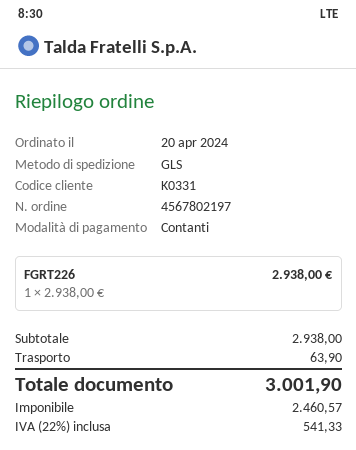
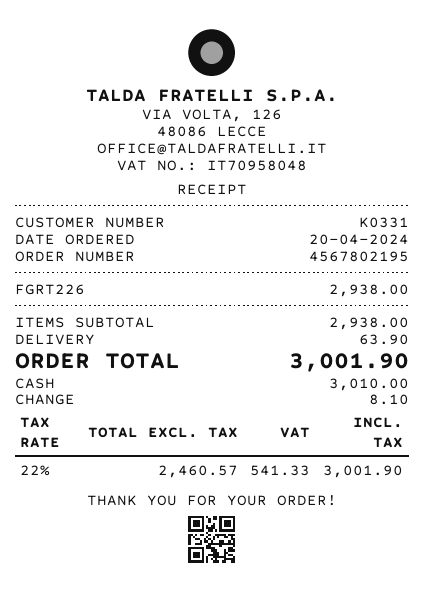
order number: 4567802197 -> 4567802195

